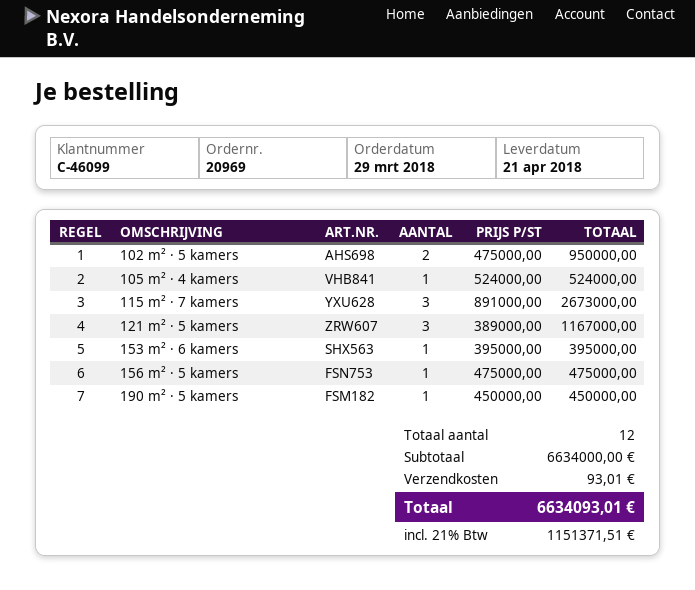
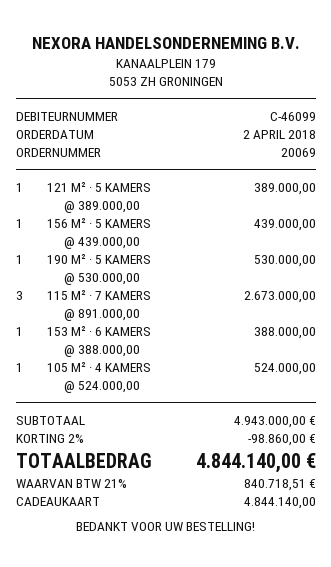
order number: 20969 -> 20069
order date: 2018-03-29 -> 2018-04-02
102 m² · 5 kamers: 2 x 475000.00 = 950000.00 -> none
121 m² · 5 kamers: 3 x 389000.00 = 1167000.00 -> 1 x 389000.00 = 389000.00
153 m² · 6 kamers: 1 x 395000.00 = 395000.00 -> 1 x 388000.00 = 388000.00
156 m² · 5 kamers: 1 x 475000.00 = 475000.00 -> 1 x 439000.00 = 439000.00
190 m² · 5 kamers: 1 x 450000.00 = 450000.00 -> 1 x 530000.00 = 530000.00
subtotal: 6634000.00 -> 4943000.00
discount: none -> 2% = 98860.00
shipping: 93.01 -> none
tax: 21% = 1151371.51 -> 21% = 840718.51
total: 6634093.01 -> 4844140.00

